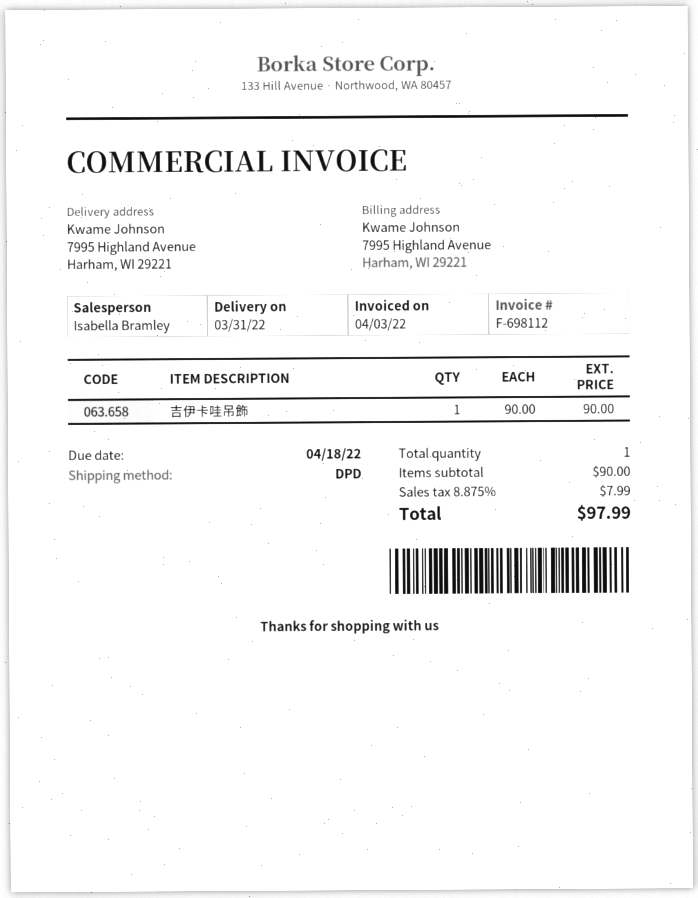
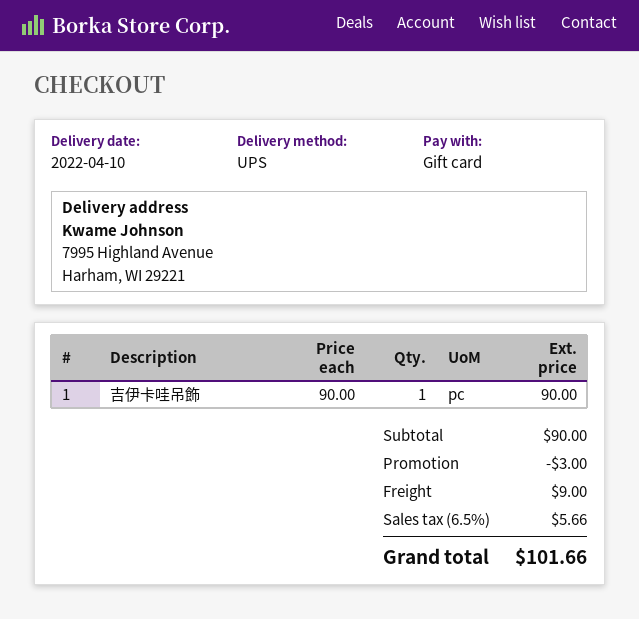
delivery date: 2022-03-31 -> 2022-04-10
shipping method: DPD -> UPS
discount: none -> 3.00
shipping: none -> 9.00
tax: 8.875% = 7.99 -> 6.5% = 5.66
total: 97.99 -> 101.66

